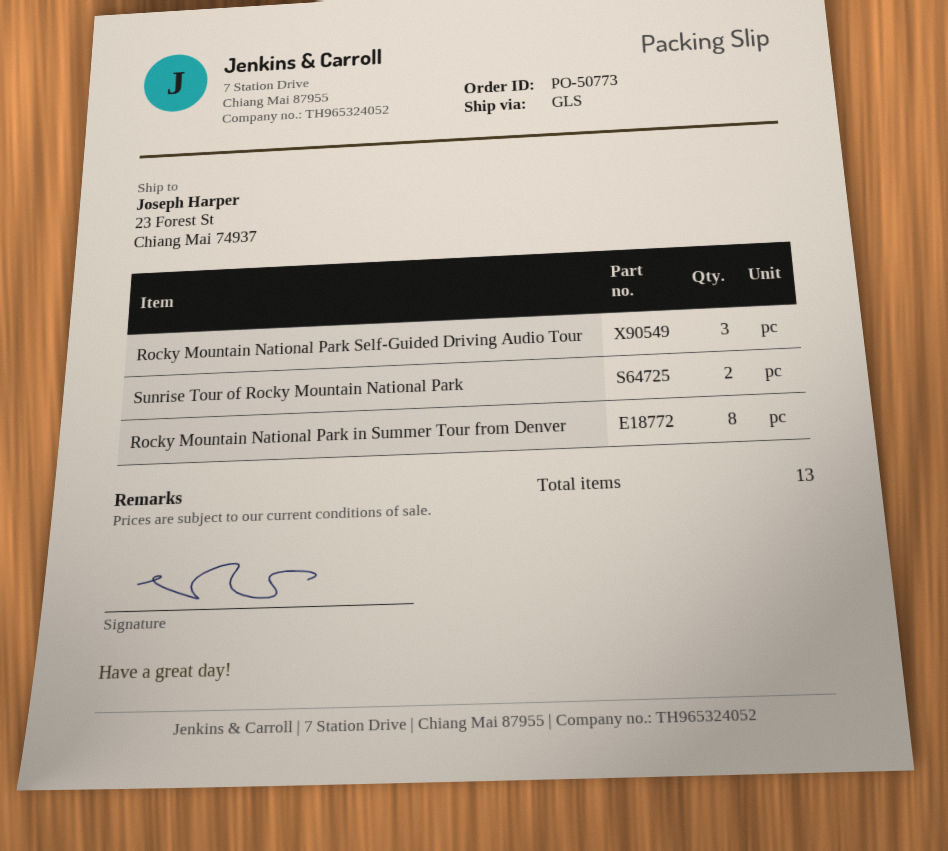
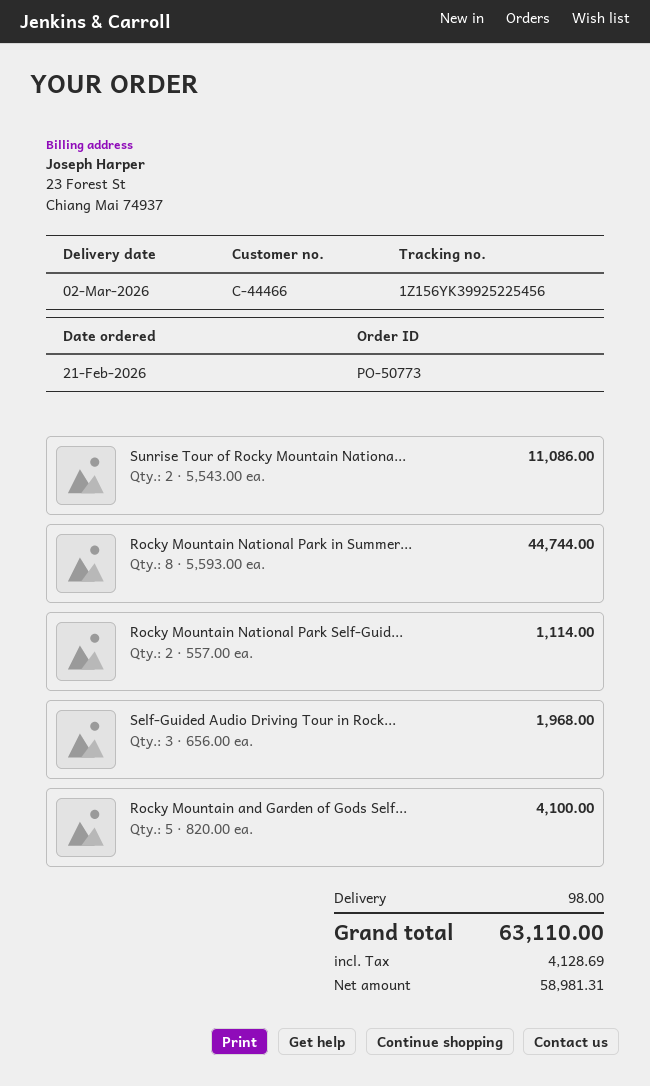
Rocky Mountain National Park Self-Guided Driving Audio Tour: 3 -> 2
Self-Guided Audio Driving Tour in Rock...: none -> 3
Rocky Mountain and Garden of Gods Self...: none -> 5

